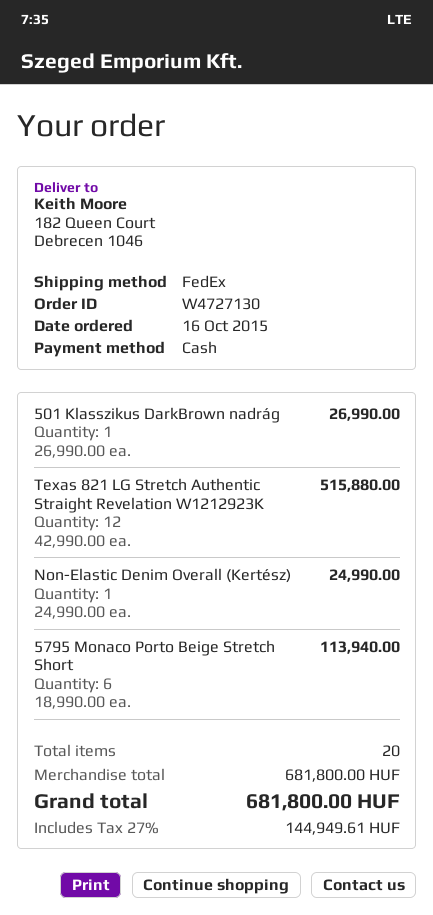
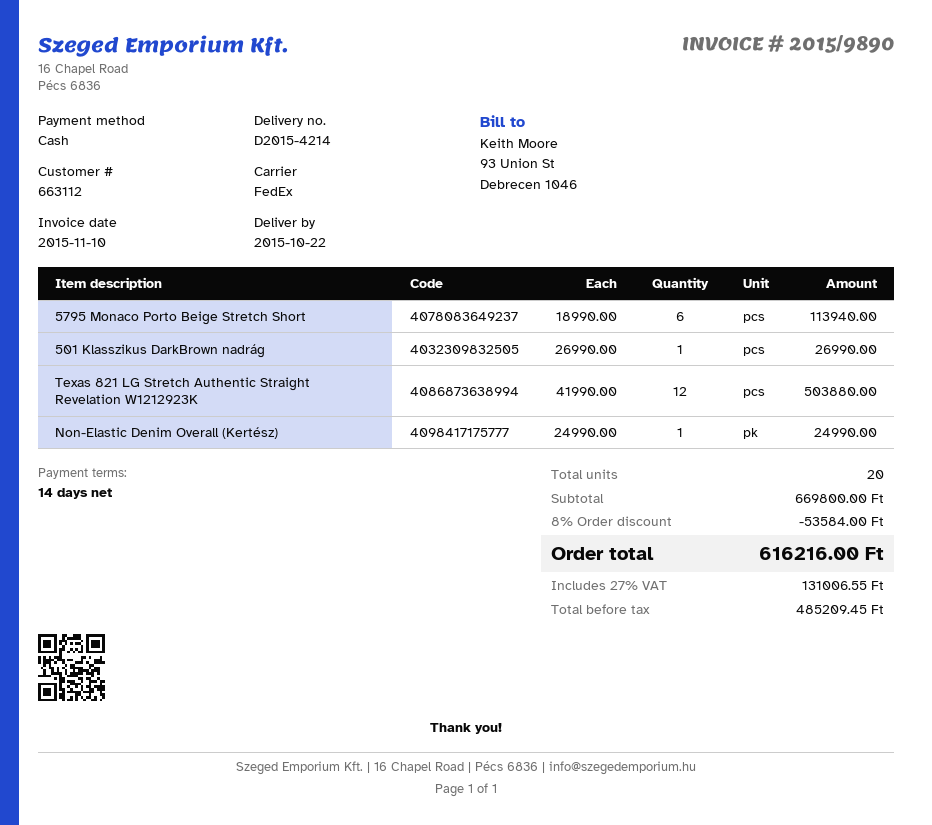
Texas 821 LG Stretch Authentic Straight Revelation W1212923K: 12 x 42990.00 = 515880.00 -> 12 x 41990.00 = 503880.00
subtotal: 681800.00 -> 669800.00
discount: none -> 8% = 53584.00
tax: 27% = 144949.61 -> 27% = 131006.55
total: 681800.00 -> 616216.00

